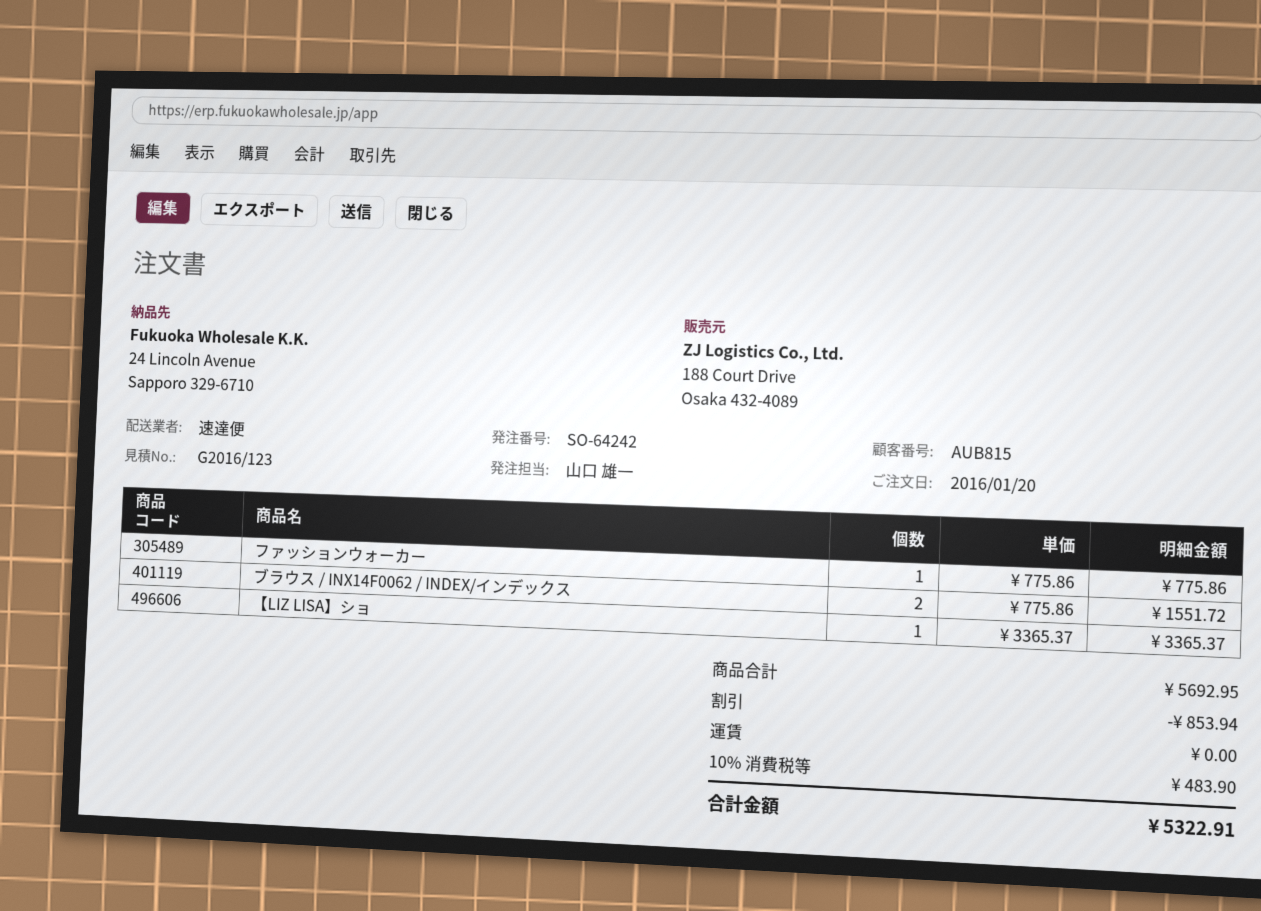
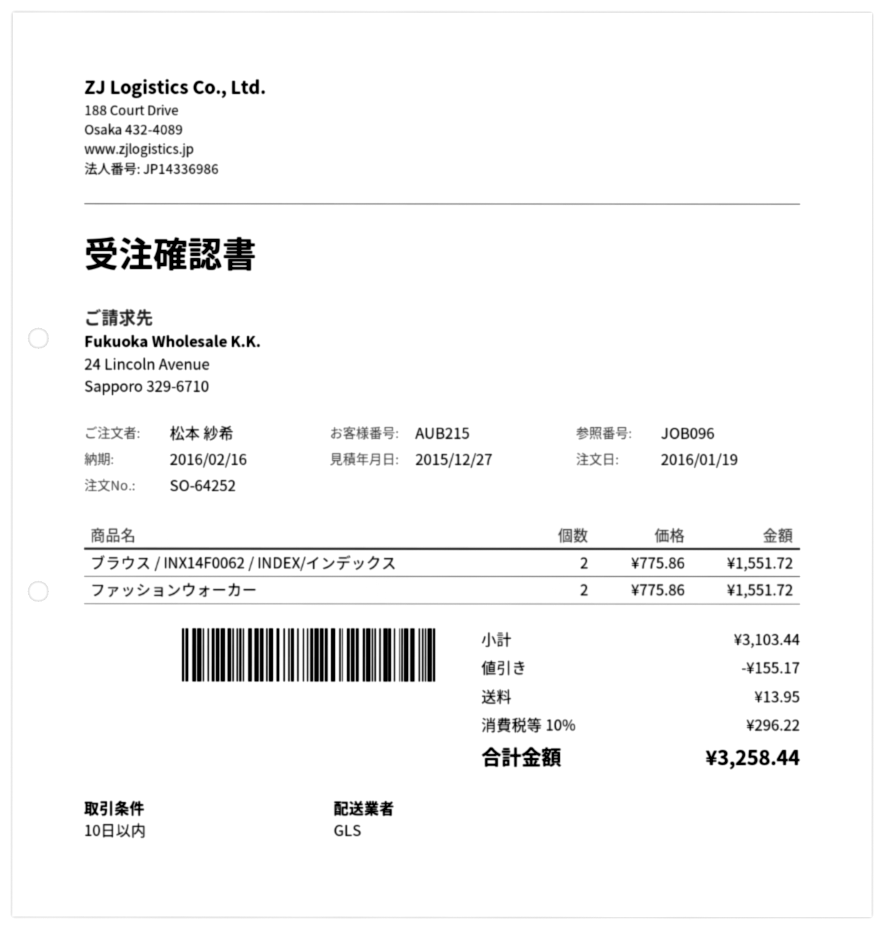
order number: SO-64242 -> SO-64252
order date: 2016-01-20 -> 2016-01-19
customer number: AUB815 -> AUB215
ordered by: 山口 雄一 -> 松本 紗希
shipping method: express -> GLS
ファッションウォーカー: 1 x 775.86 = 775.86 -> 2 x 775.86 = 1551.72
【LIZ LISA】ショ: 1 x 3365.37 = 3365.37 -> none
subtotal: 5692.95 -> 3103.44
discount: 853.94 -> 155.17
shipping: 0.00 -> 13.95
tax: 10% = 483.90 -> 10% = 296.22
total: 5322.91 -> 3258.44

